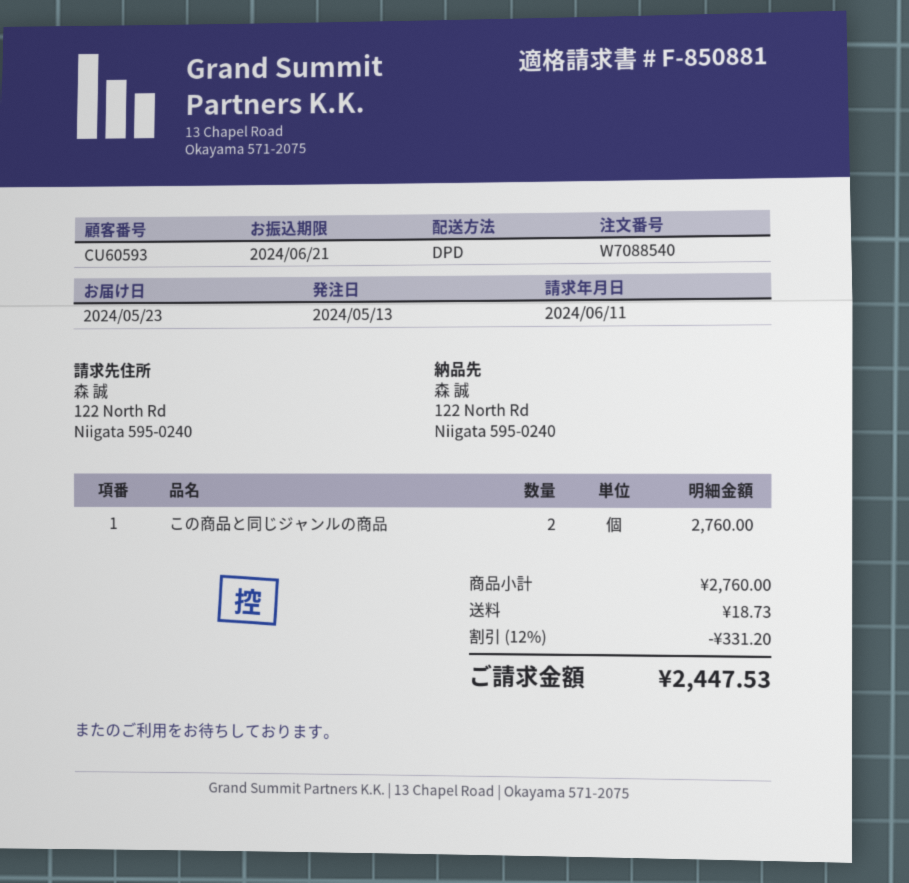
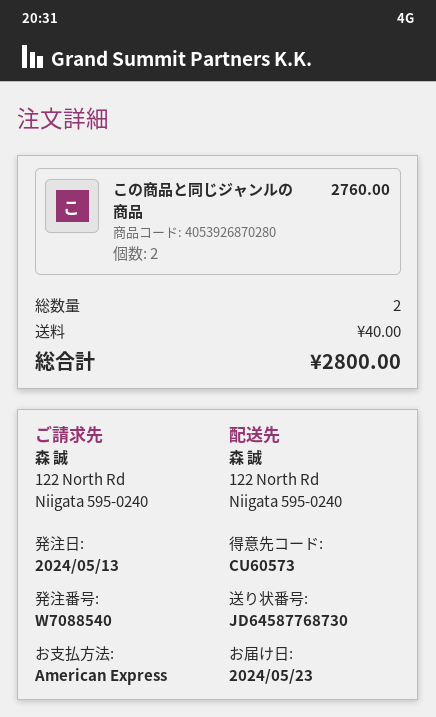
customer number: CU60593 -> CU60573
discount: 12% = 331.20 -> none
shipping: 18.73 -> 40.00
total: 2447.53 -> 2800.00

